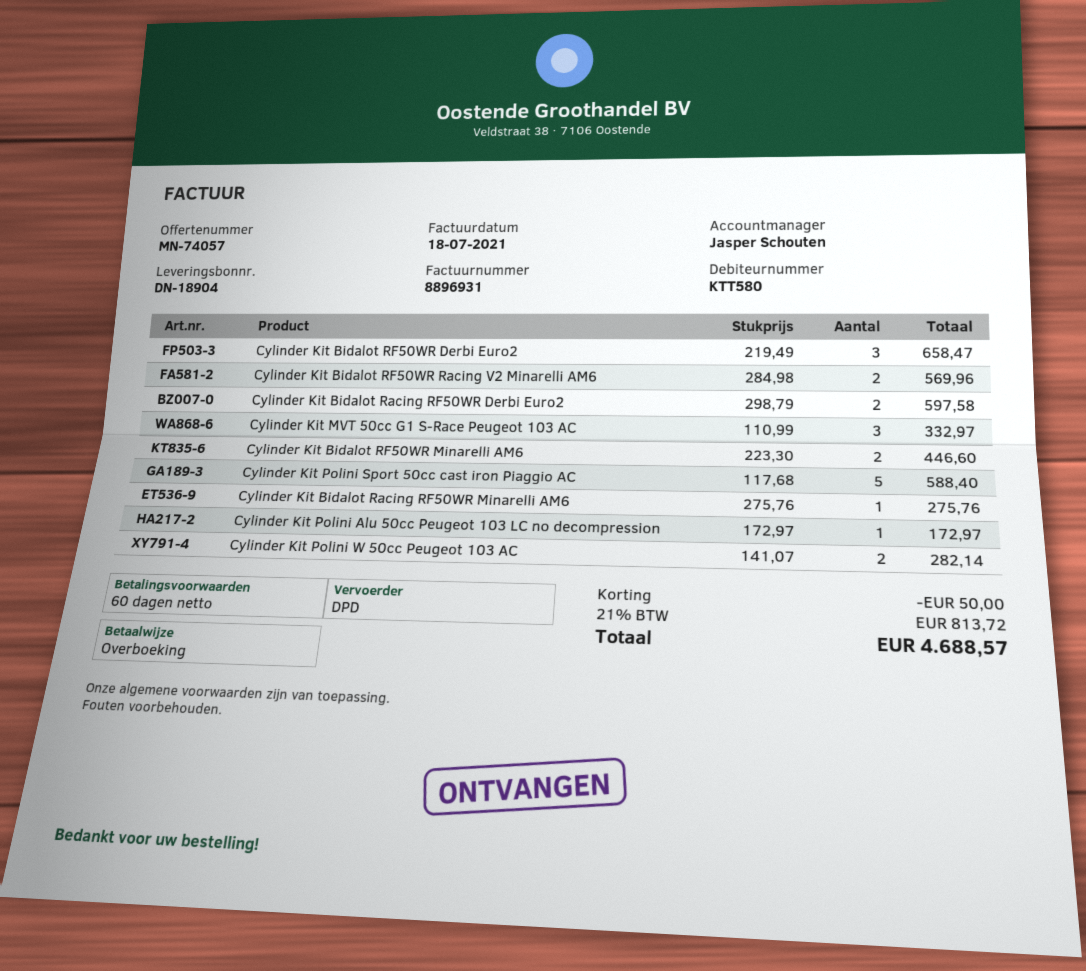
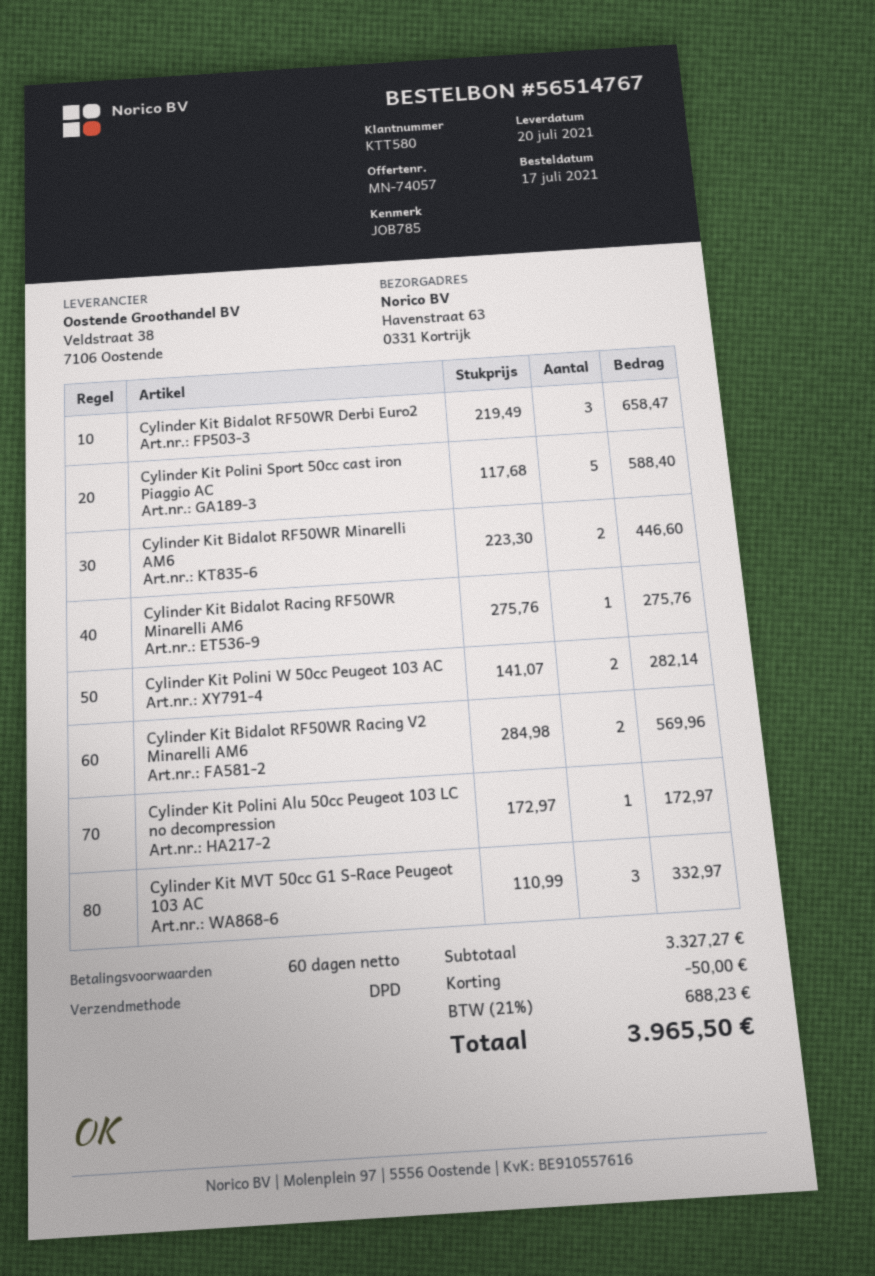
Cylinder Kit Bidalot Racing RF50WR Derbi Euro2: 2 x 298.79 = 597.58 -> none
tax: 21% = 813.72 -> 21% = 688.23
total: 4688.57 -> 3965.50

